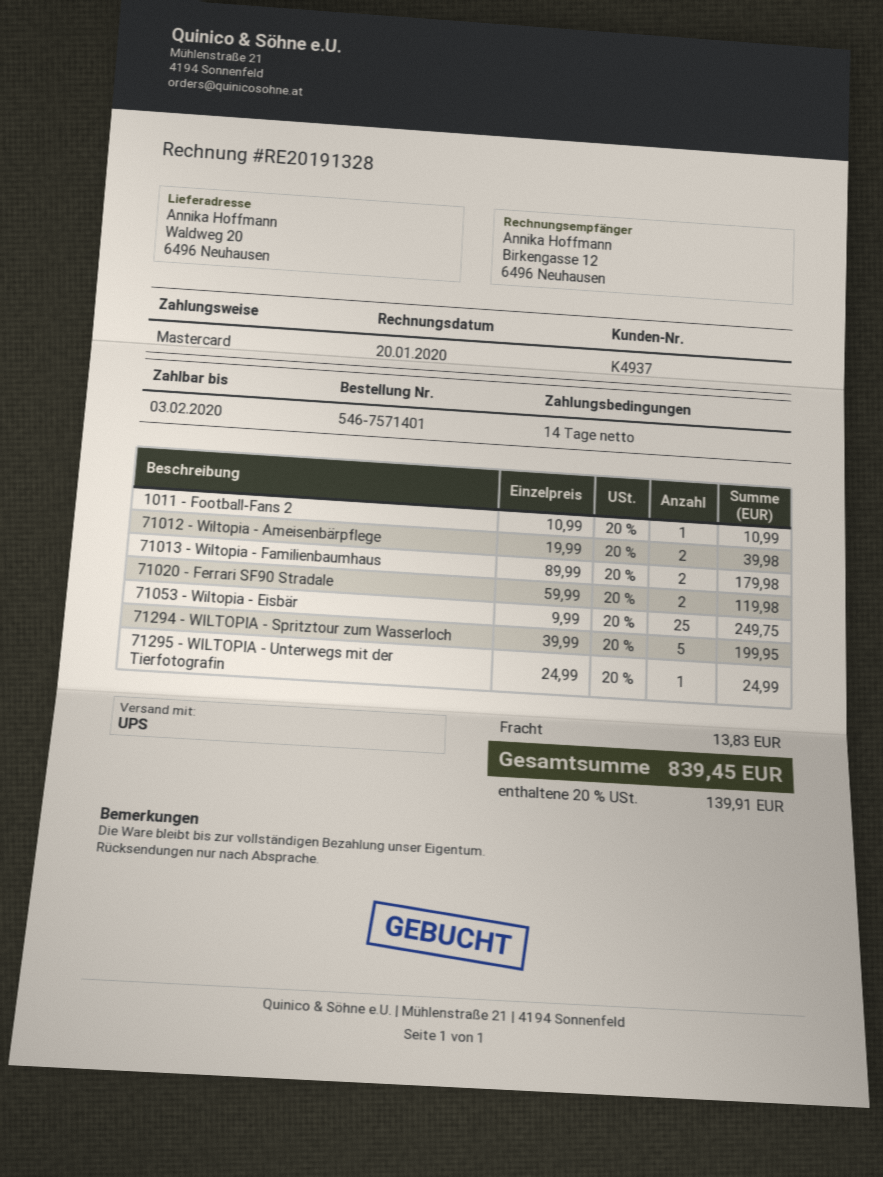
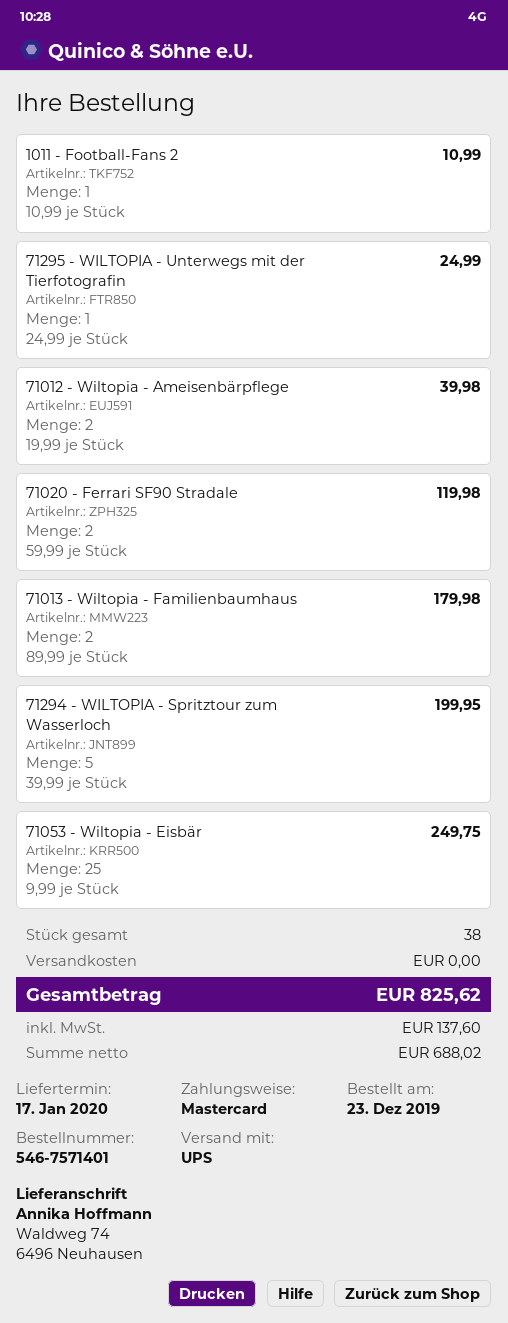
ship to: Waldweg 20, 6496 Neuhausen -> Waldweg 74, 6496 Neuhausen
shipping: 13.83 -> 0.00
tax: 139.91 -> 137.60
total: 839.45 -> 825.62

